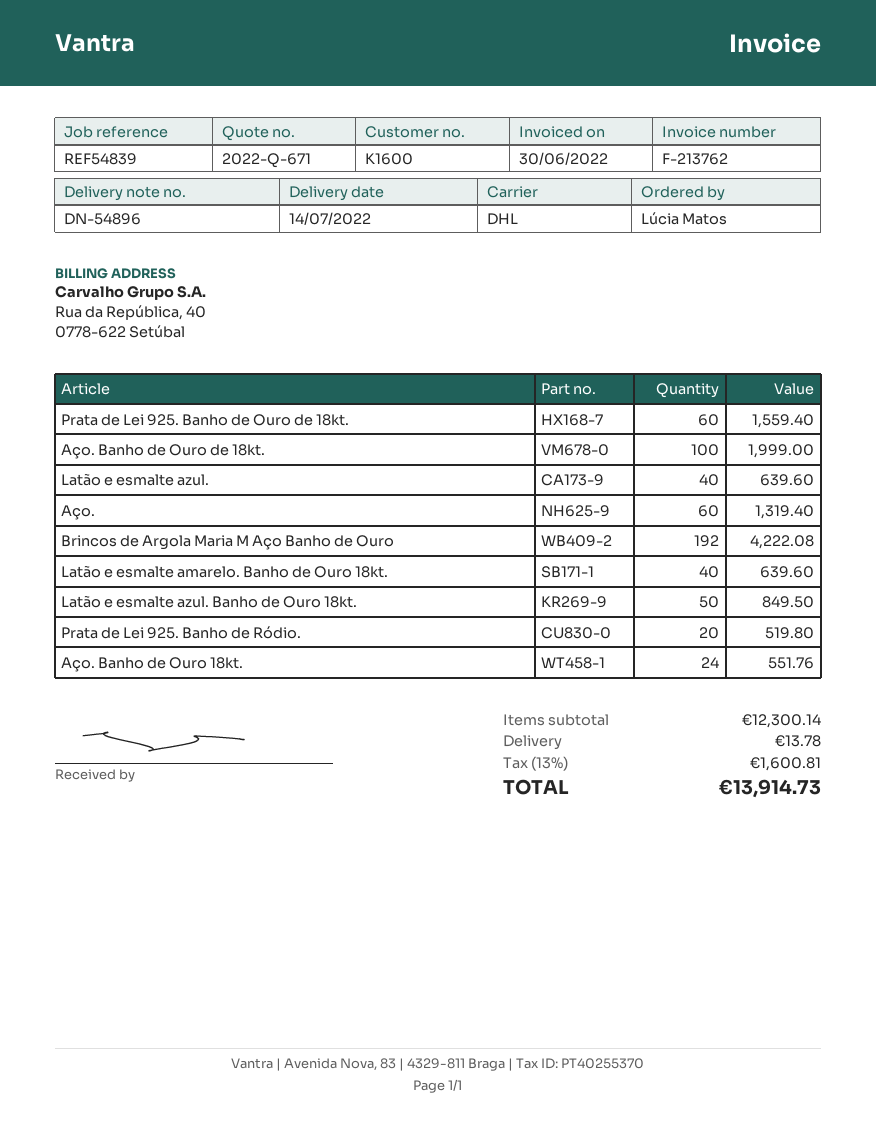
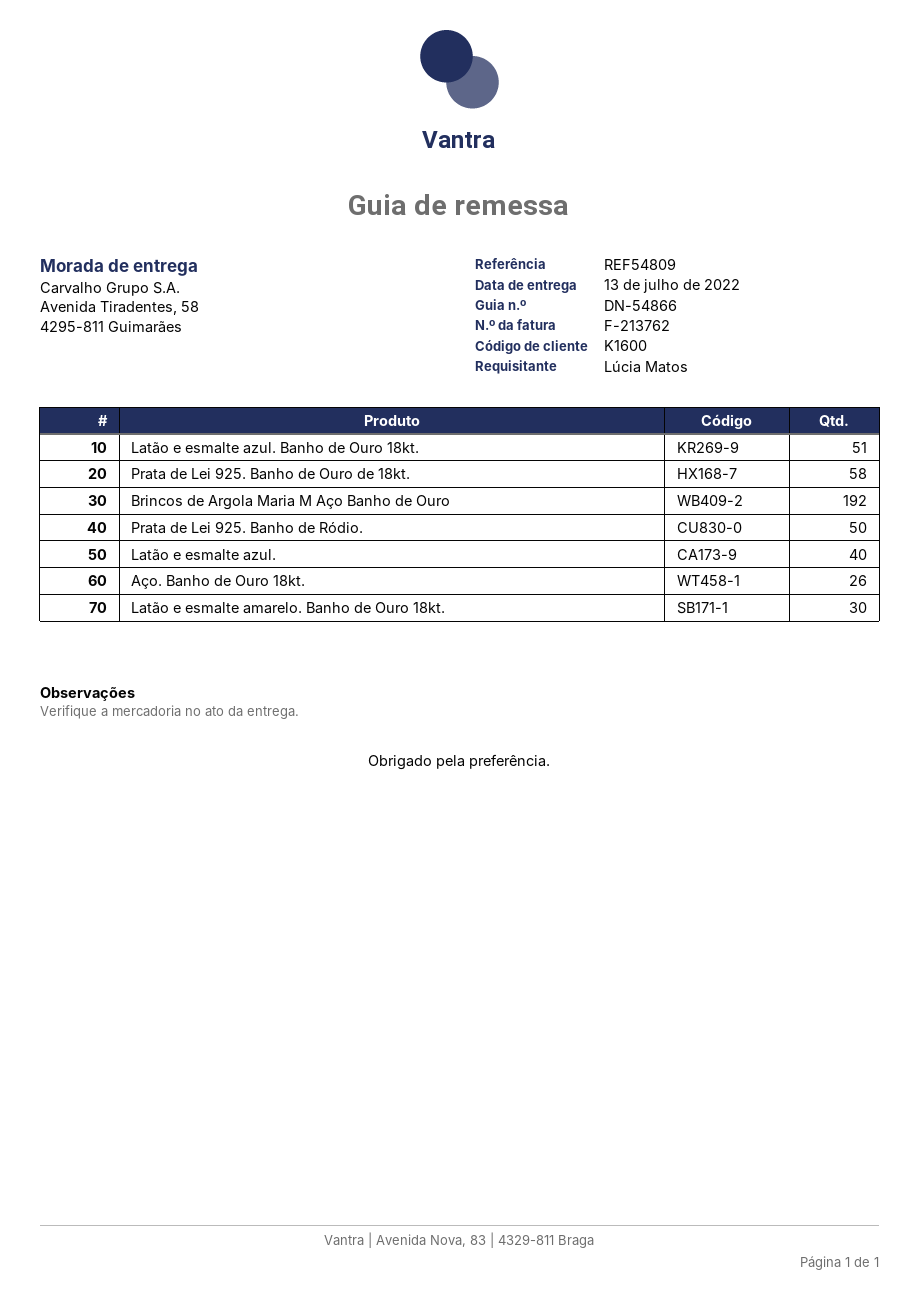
delivery note number: DN-54896 -> DN-54866
delivery date: 2022-07-14 -> 2022-07-13
reference: REF54839 -> REF54809
Prata de Lei 925. Banho de Ouro de 18kt.: 60 -> 58
Aço. Banho de Ouro de 18kt.: 100 -> none
Aço.: 60 -> none
Latão e esmalte amarelo. Banho de Ouro 18kt.: 40 -> 30
Latão e esmalte azul. Banho de Ouro 18kt.: 50 -> 51
Prata de Lei 925. Banho de Ródio.: 20 -> 50
Aço. Banho de Ouro 18kt.: 24 -> 26

